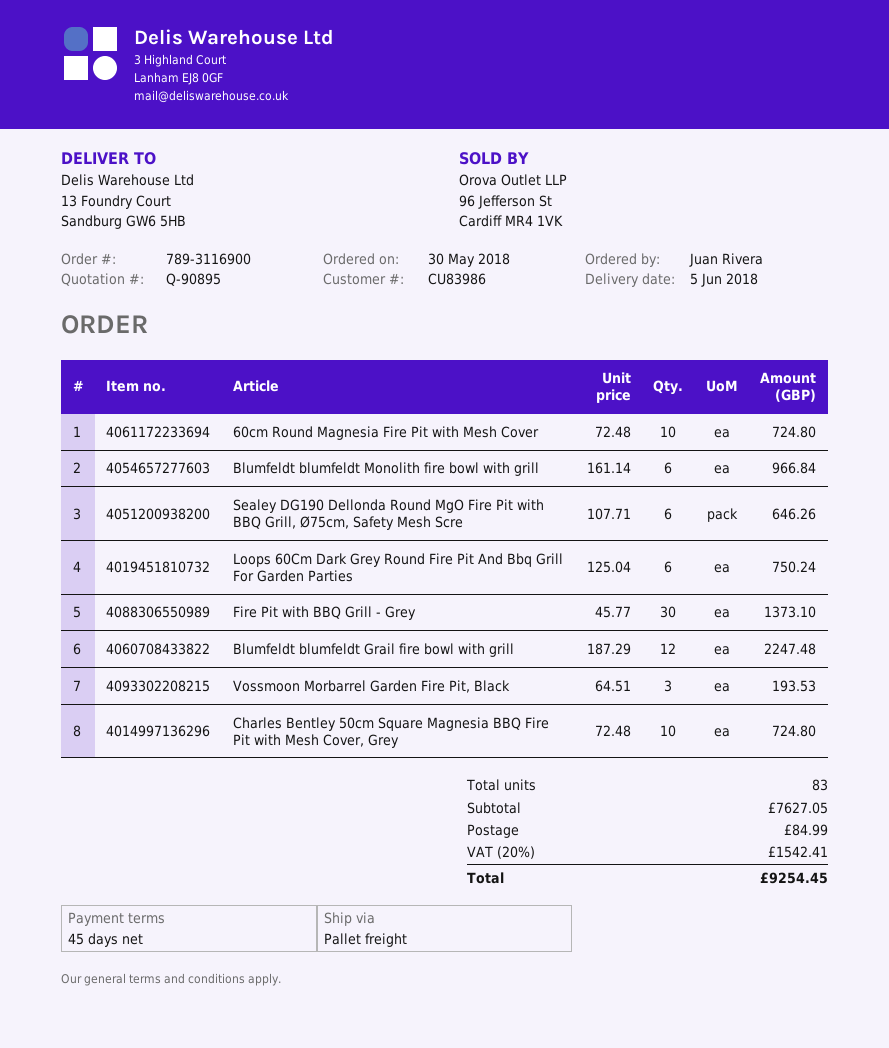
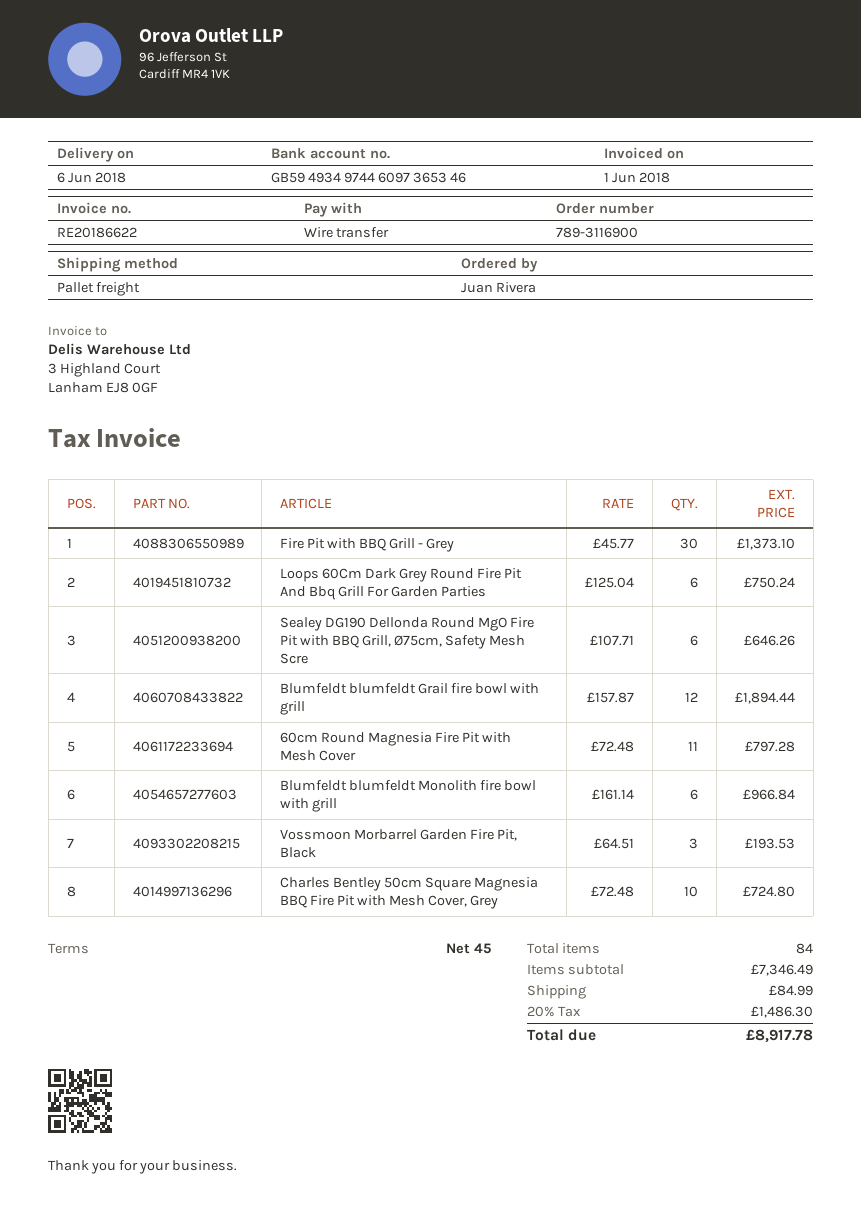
delivery date: 2018-06-05 -> 2018-06-06
60cm Round Magnesia Fire Pit with Mesh Cover: 10 x 72.48 = 724.80 -> 11 x 72.48 = 797.28
Blumfeldt blumfeldt Grail fire bowl with grill: 12 x 187.29 = 2247.48 -> 12 x 157.87 = 1894.44
total quantity: 83 -> 84
subtotal: 7627.05 -> 7346.49
tax: 20% = 1542.41 -> 20% = 1486.30
total: 9254.45 -> 8917.78

